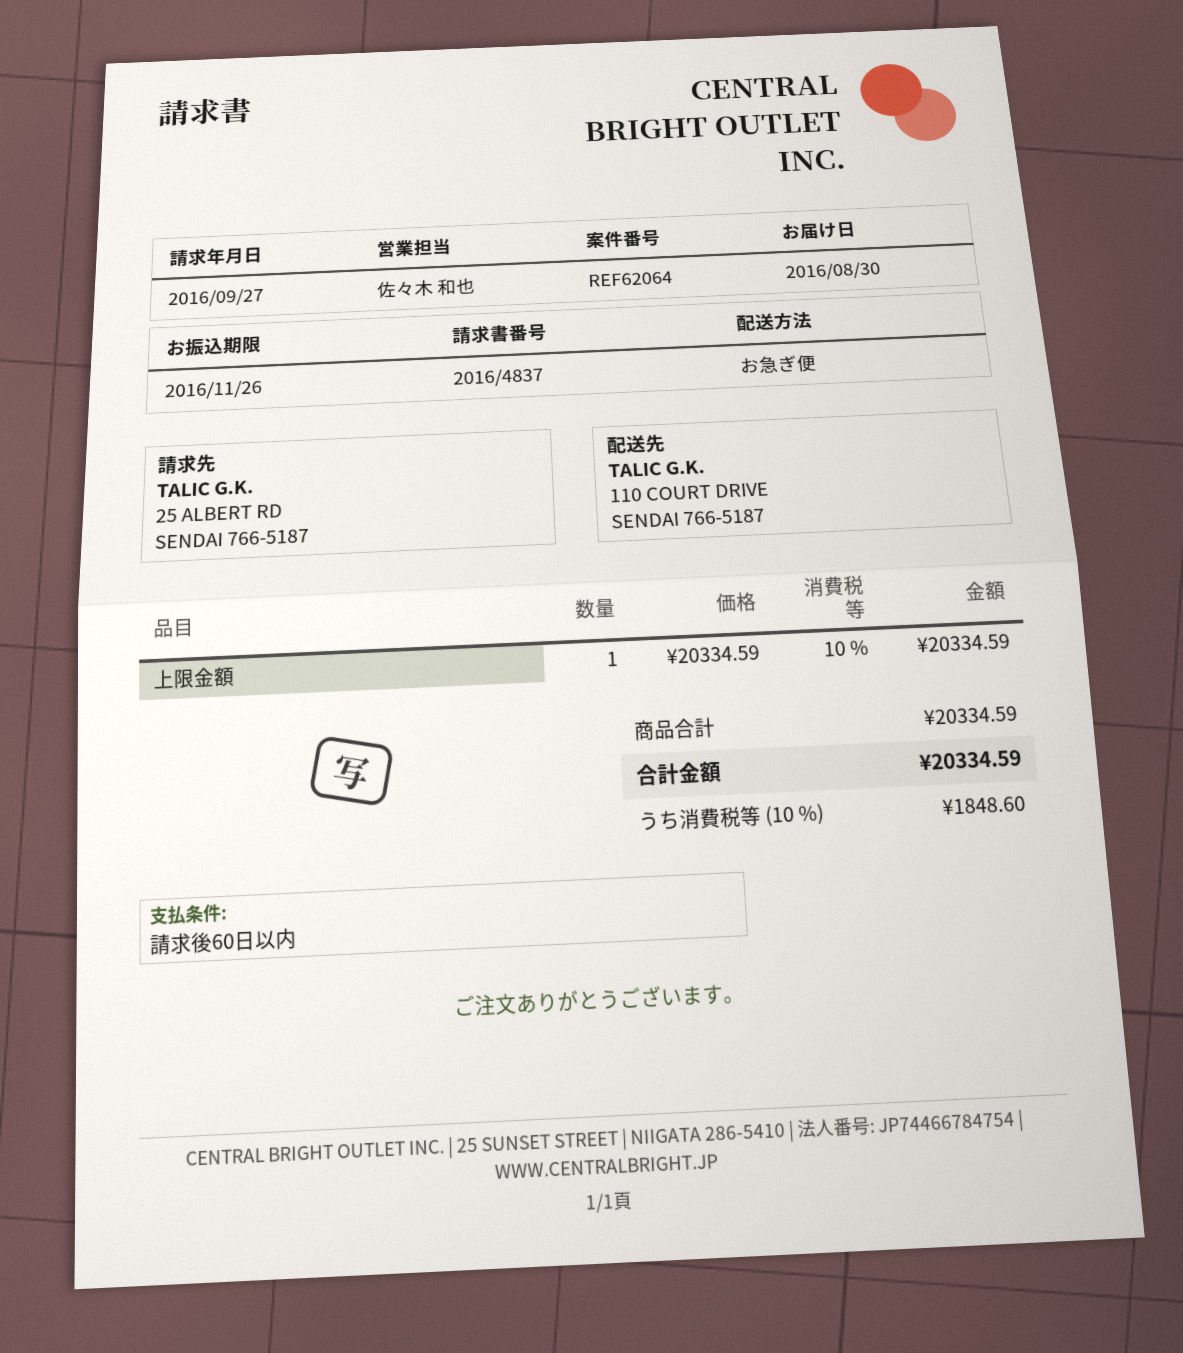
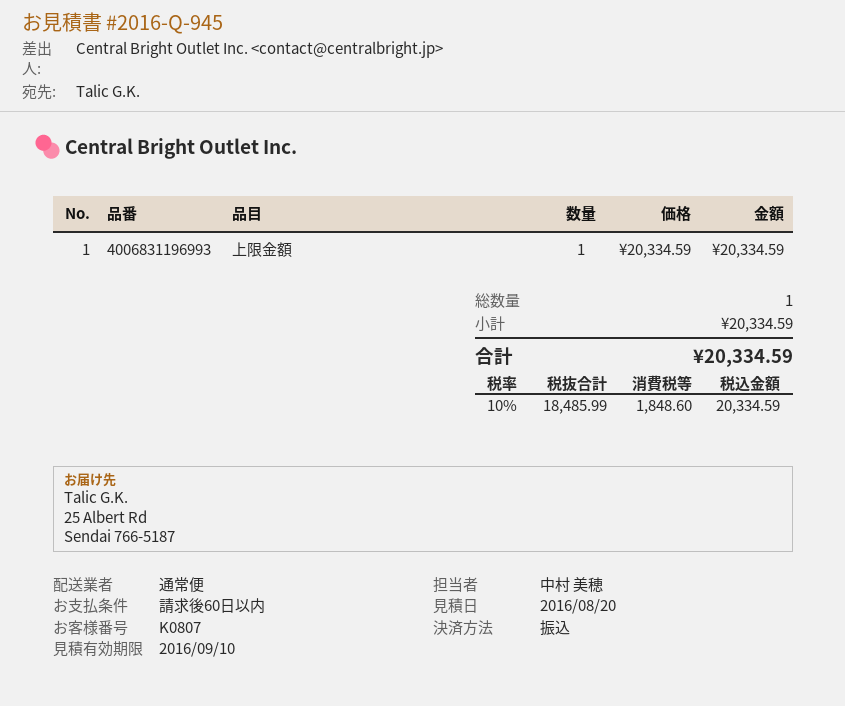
sales rep: 佐々木 和也 -> 中村 美穂
shipping method: express -> standard
ship to: 110 COURT DRIVE, SENDAI 766-5187 -> 25 Albert Rd, Sendai 766-5187

